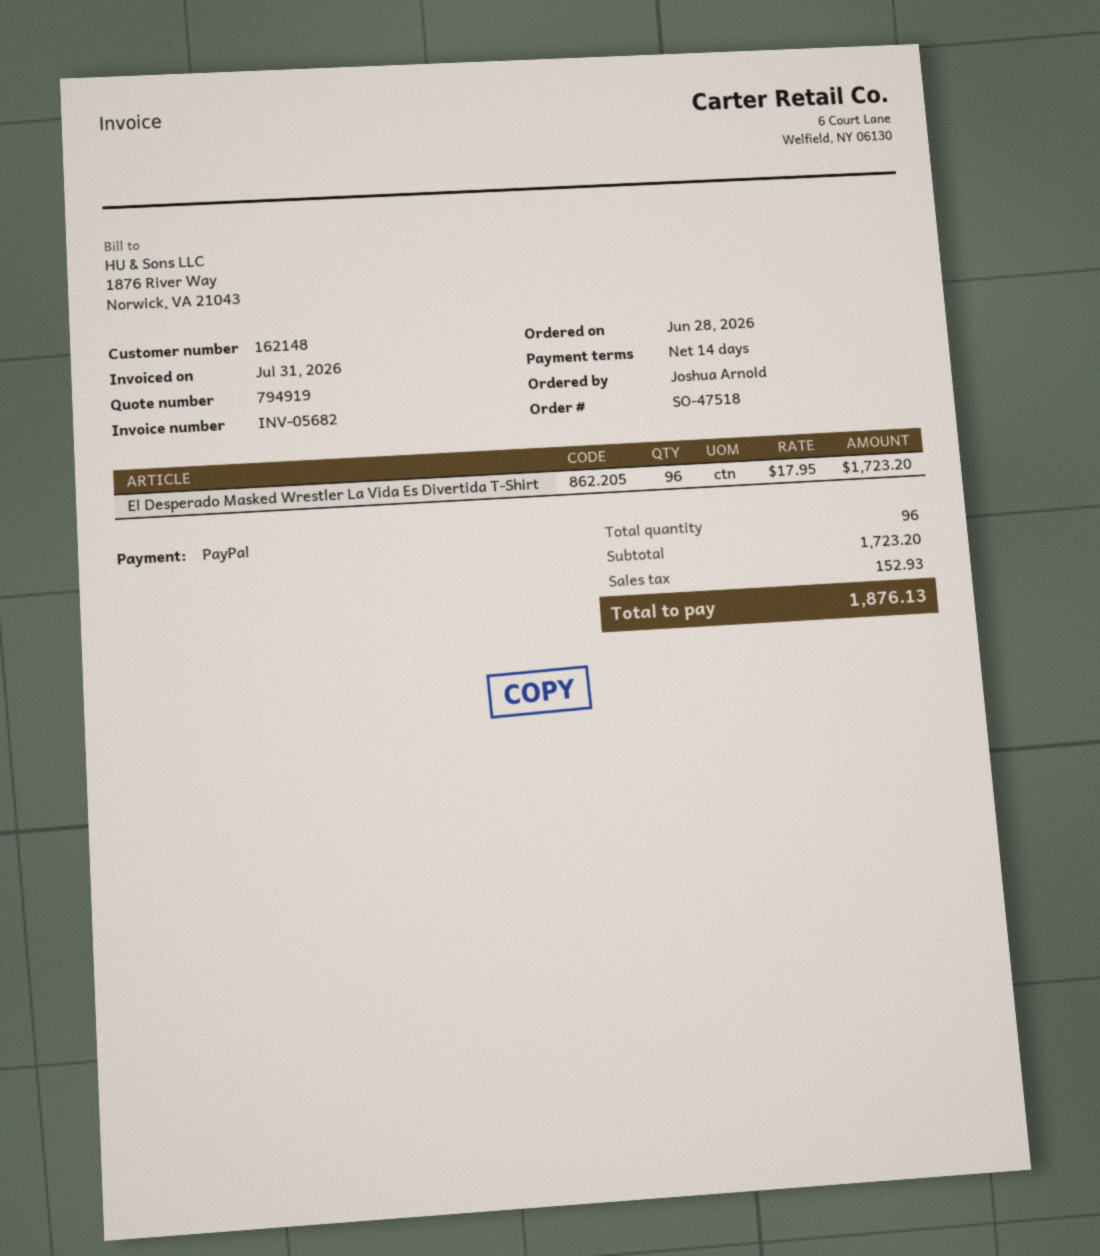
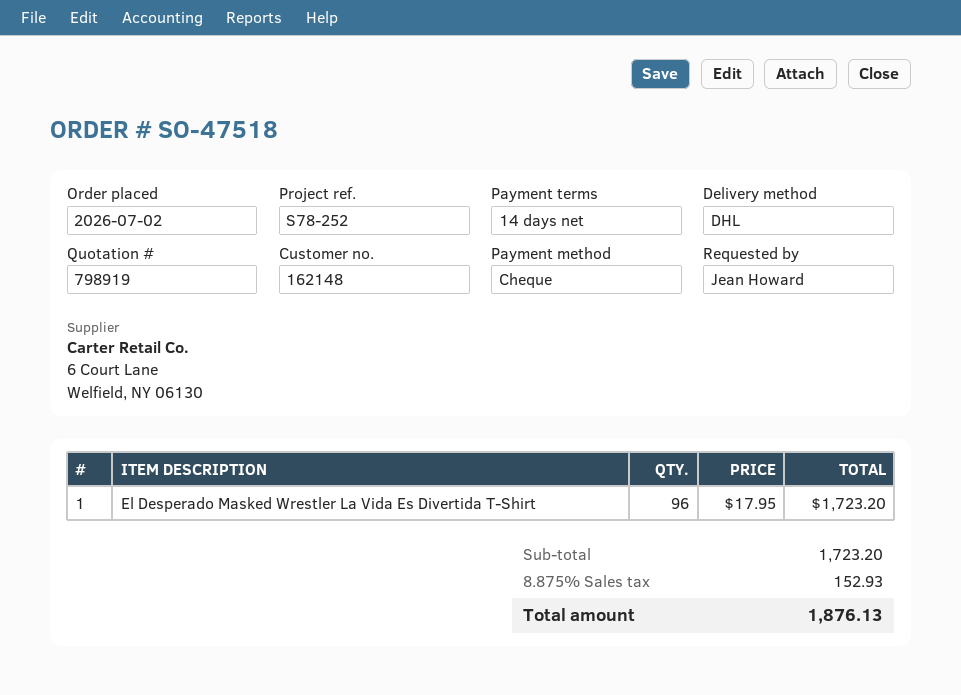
quote number: 794919 -> 798919
order date: 2026-06-28 -> 2026-07-02
ordered by: Joshua Arnold -> Jean Howard
payment method: PayPal -> cheque

